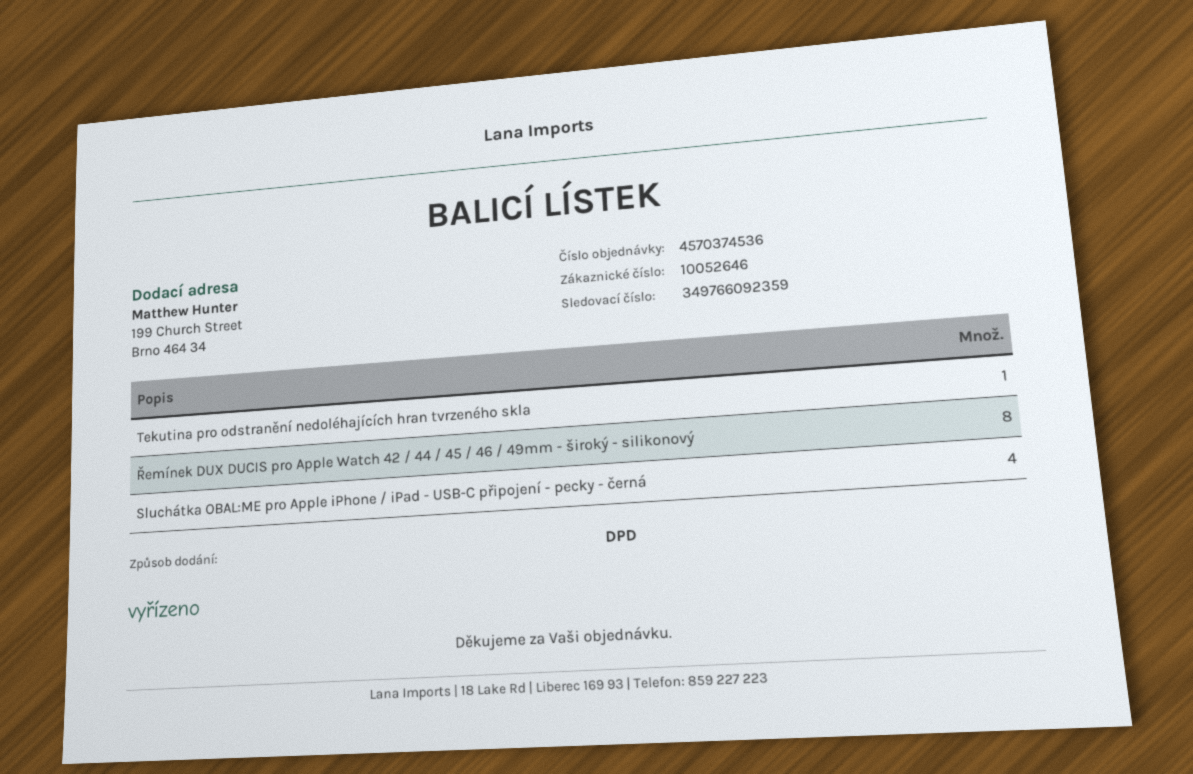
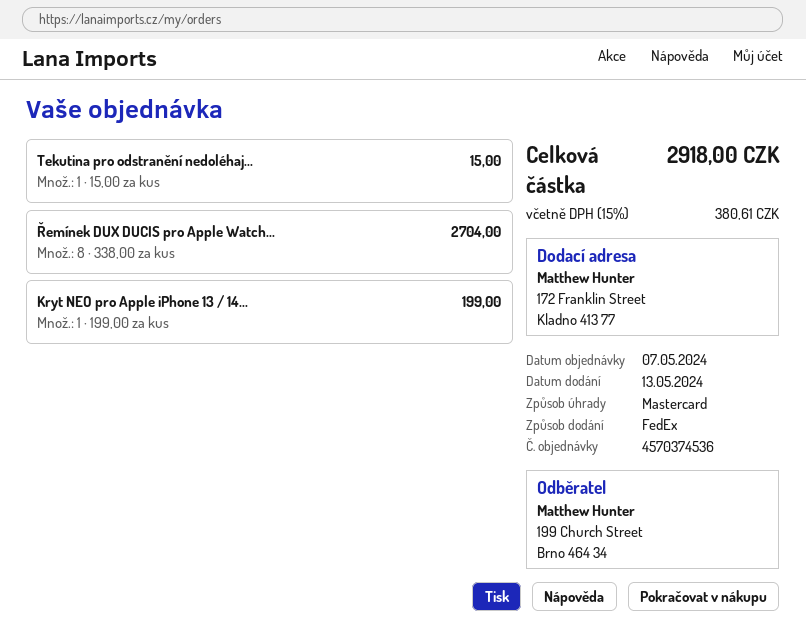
shipping method: DPD -> FedEx
ship to: 199 Church Street, Brno 464 34 -> 172 Franklin Street, Kladno 413 77
Sluchátka OBAL:ME pro Apple iPhone / iPad - USB-C připojení - pecky - černá: 4 -> none
Kryt NEO pro Apple iPhone 13 / 14...: none -> 1

